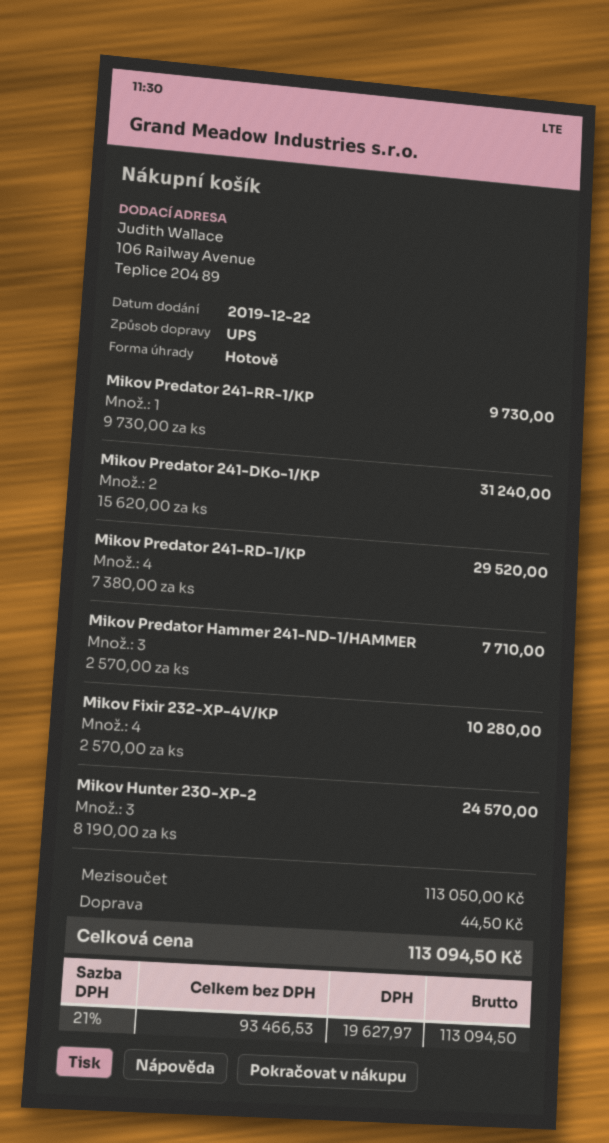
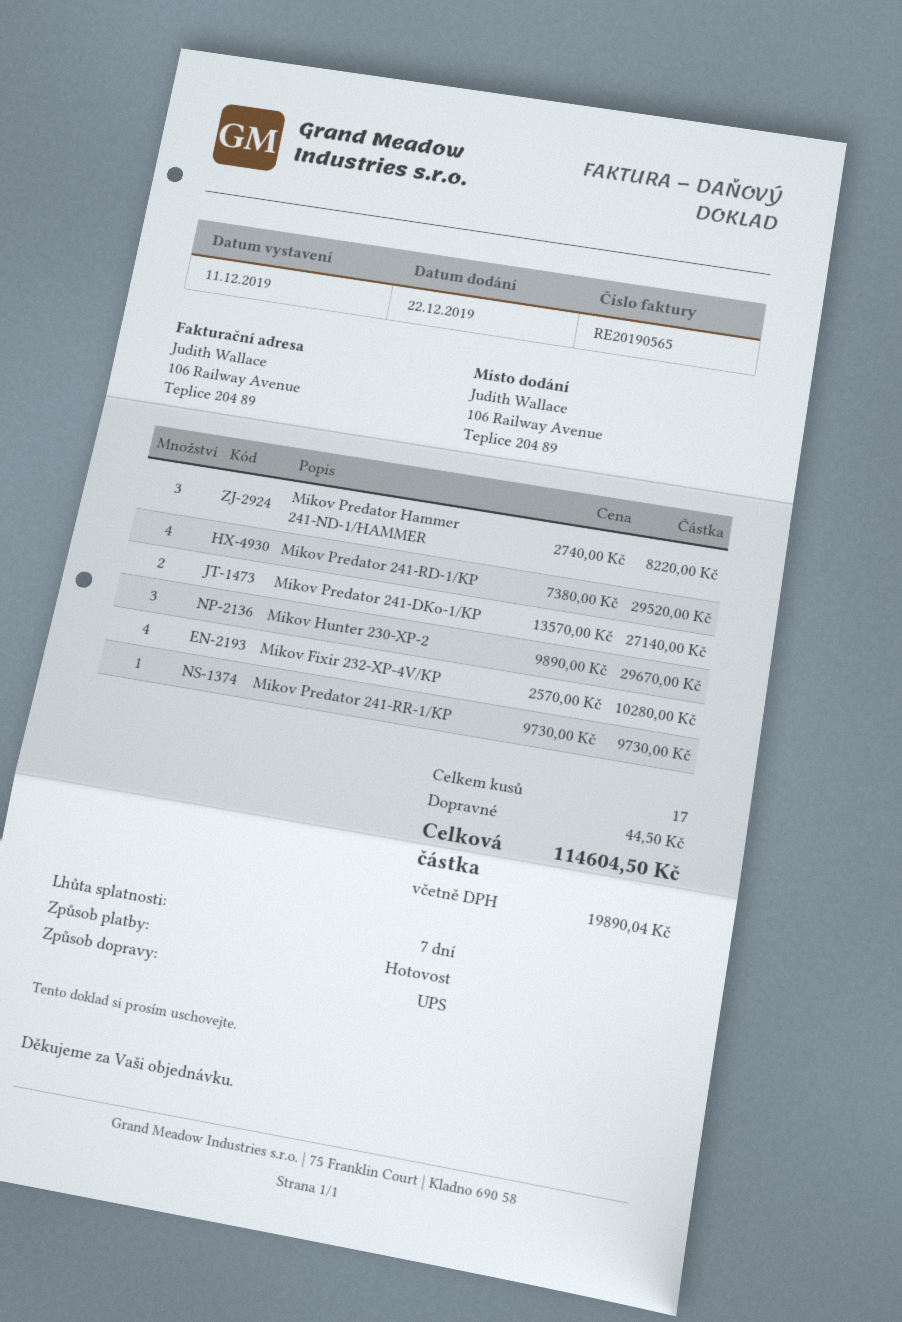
Mikov Predator 241-DKo-1/KP: 2 x 15620.00 = 31240.00 -> 2 x 13570.00 = 27140.00
Mikov Predator Hammer 241-ND-1/HAMMER: 3 x 2570.00 = 7710.00 -> 3 x 2740.00 = 8220.00
Mikov Hunter 230-XP-2: 3 x 8190.00 = 24570.00 -> 3 x 9890.00 = 29670.00
tax: 19627.97 -> 19890.04
total: 113094.50 -> 114604.50

